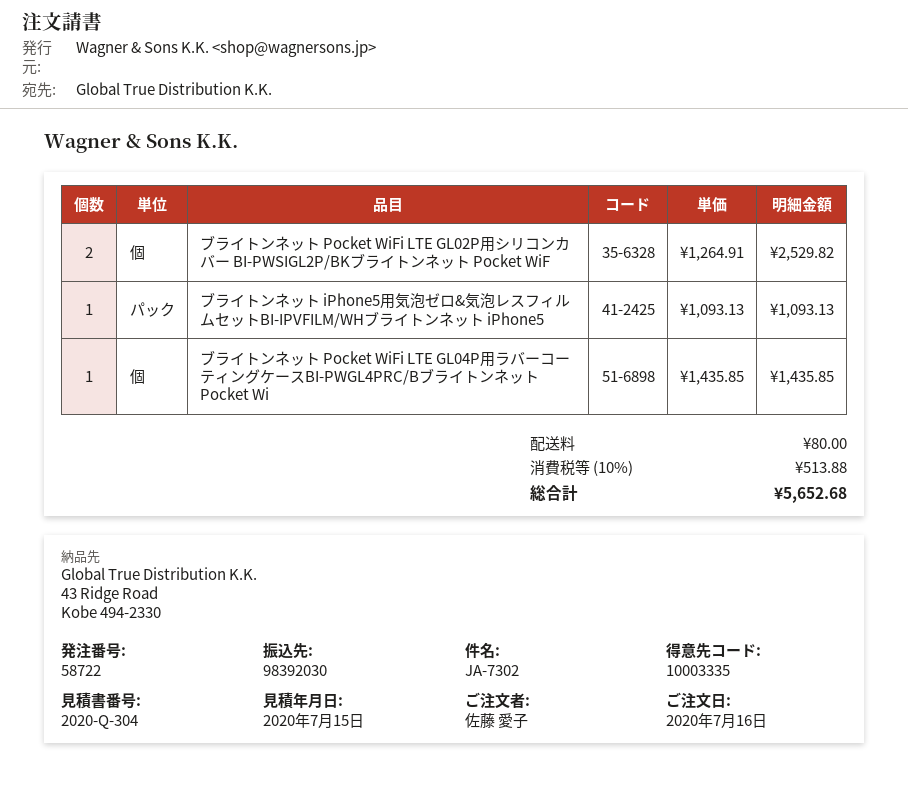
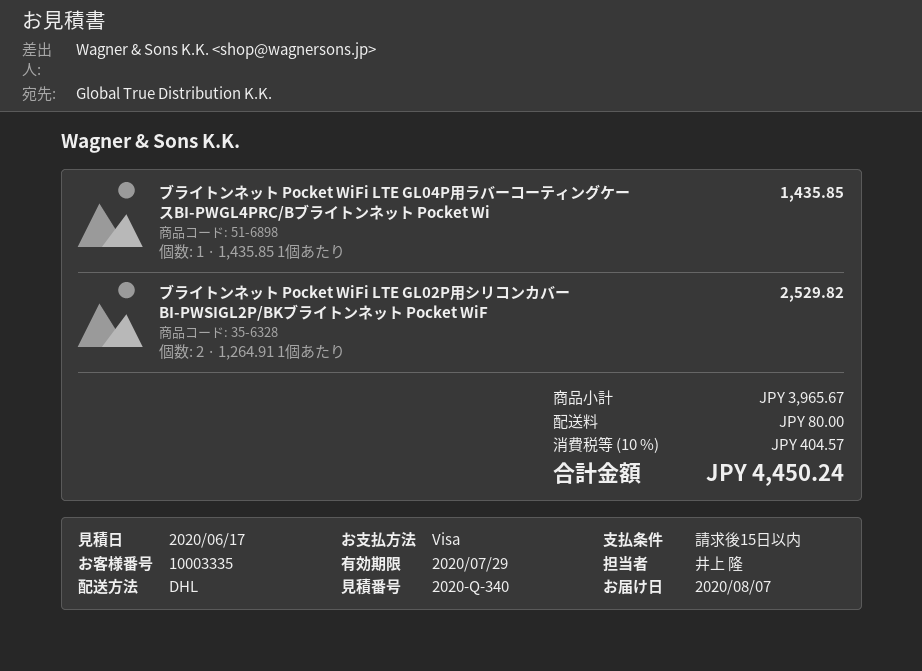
quote number: 2020-Q-304 -> 2020-Q-340
quote date: 2020-07-15 -> 2020-06-17
ブライトンネット iPhone5用気泡ゼロ&気泡レスフィルムセットBI-IPVFILM/WHブライトンネット iPhone5: 1 x 1093.13 = 1093.13 -> none
tax: 10% = 513.88 -> 10% = 404.57
total: 5652.68 -> 4450.24

